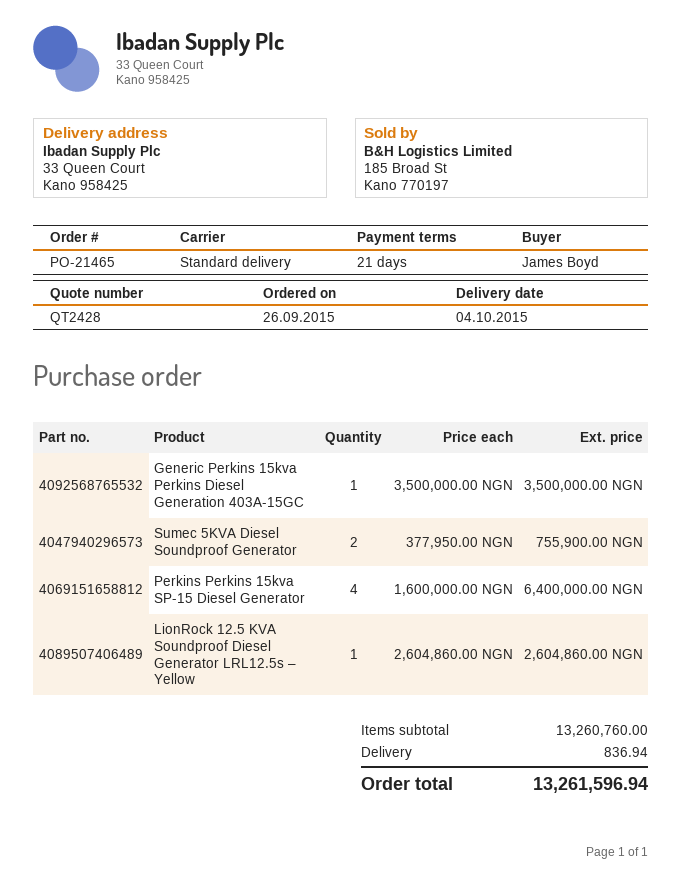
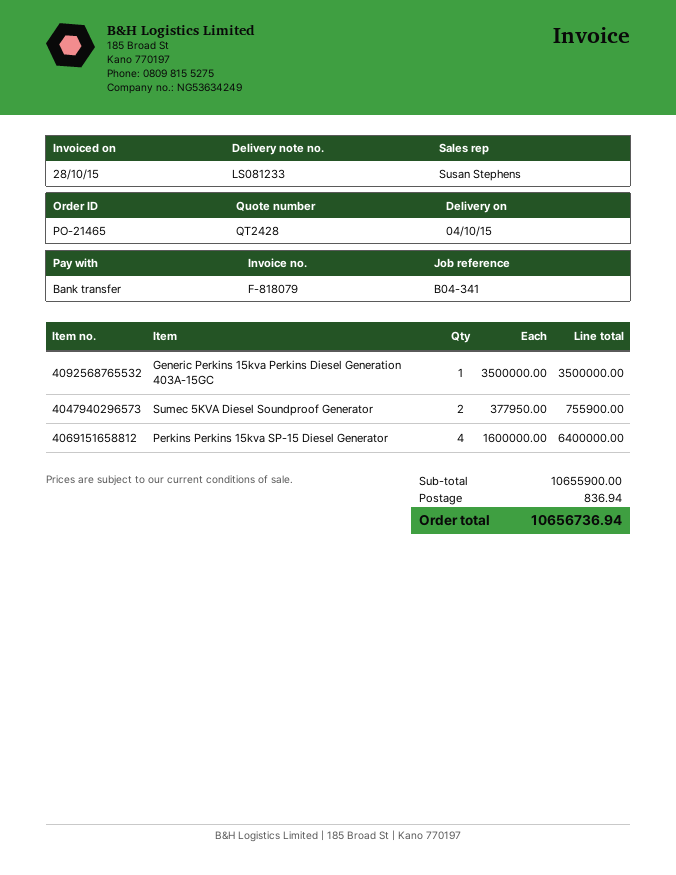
LionRock 12.5 KVA Soundproof Diesel Generator LRL12.5s – Yellow: 1 x 2604860.00 = 2604860.00 -> none
subtotal: 13260760.00 -> 10655900.00
total: 13261596.94 -> 10656736.94

